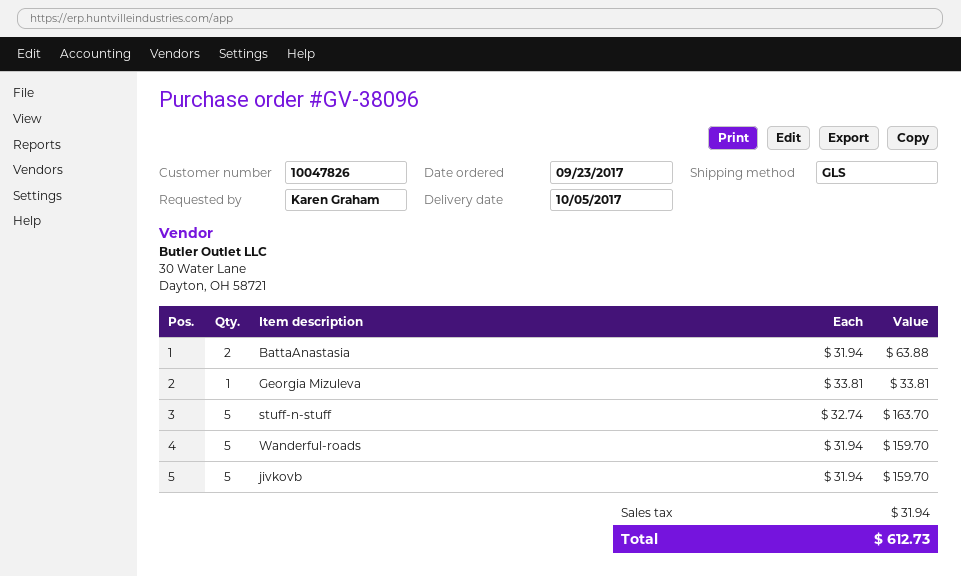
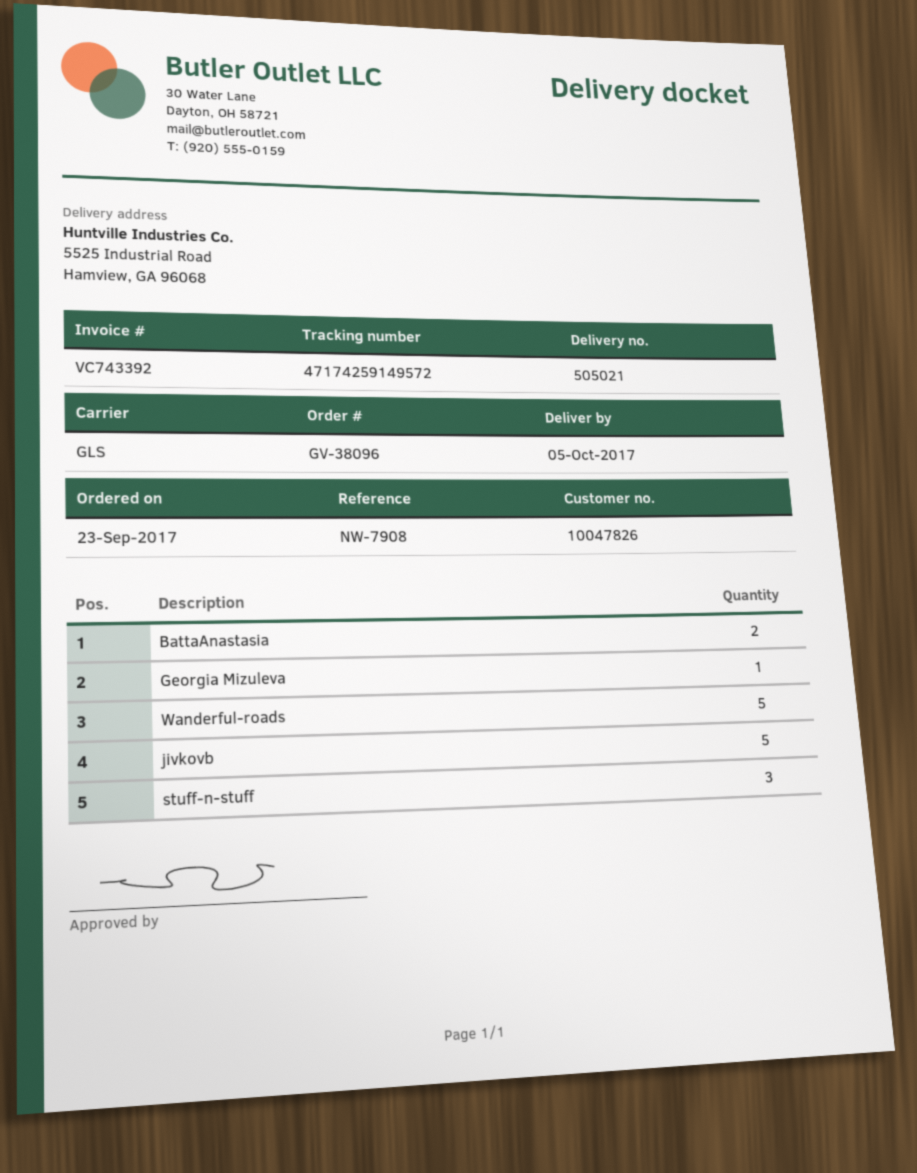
stuff-n-stuff: 5 -> 3

